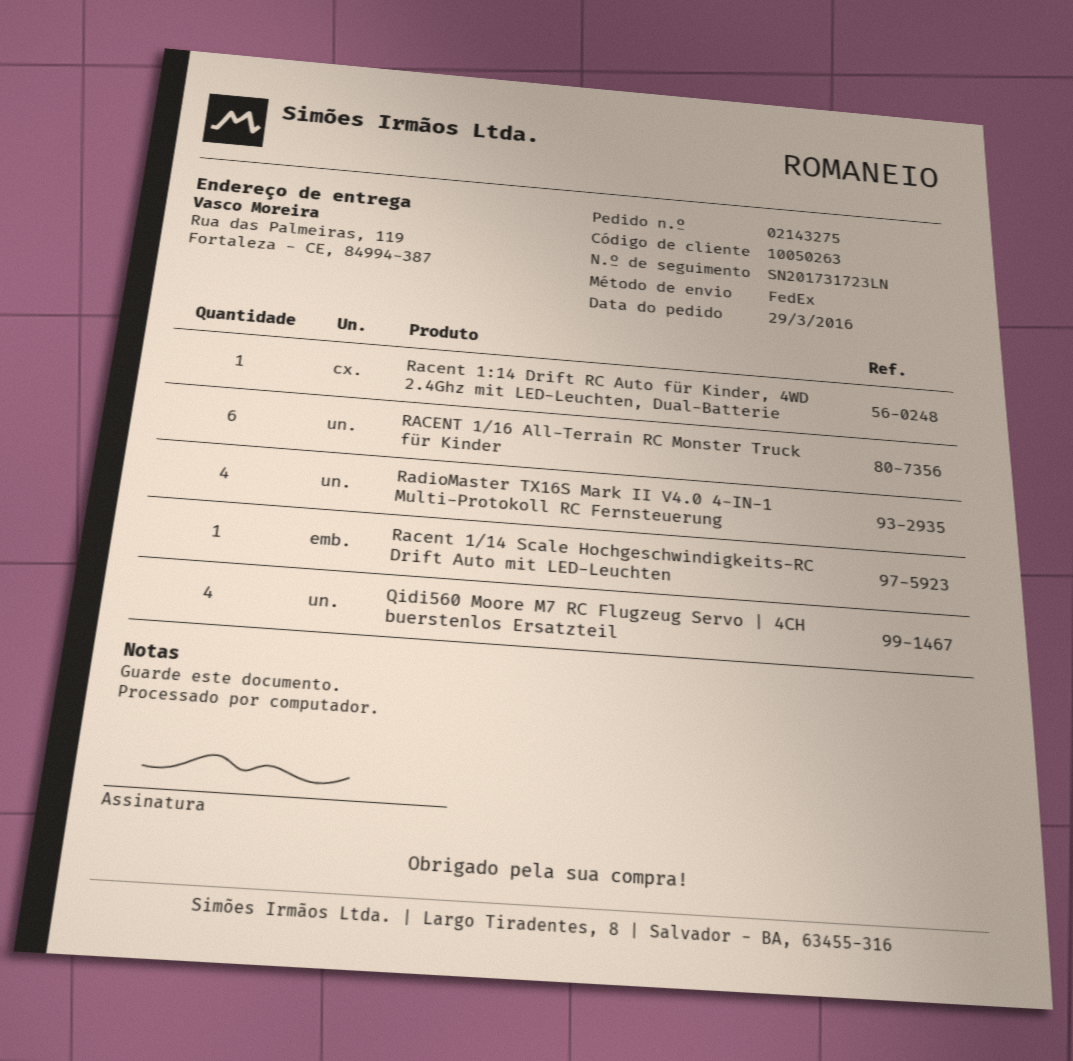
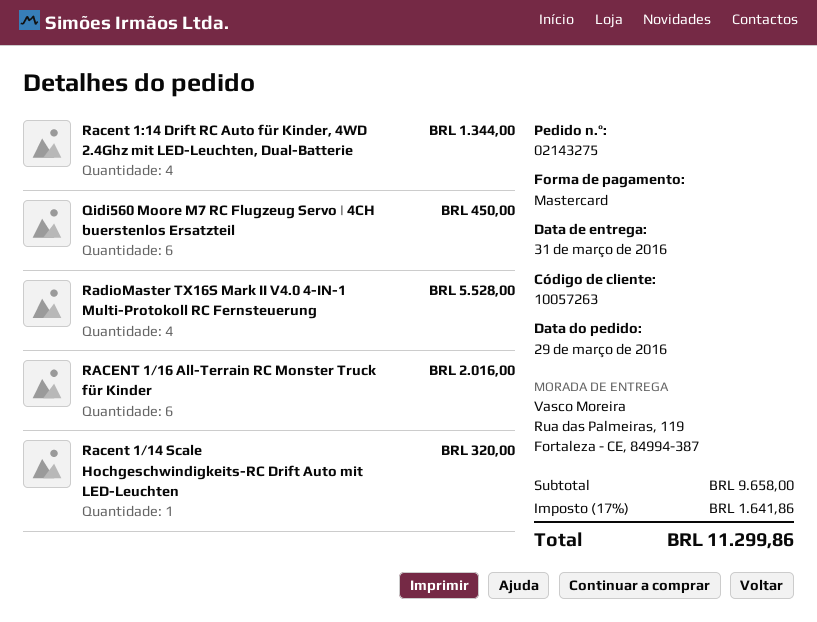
customer number: 10050263 -> 10057263
Racent 1:14 Drift RC Auto für Kinder, 4WD 2.4Ghz mit LED-Leuchten, Dual-Batterie: 1 -> 4
Qidi560 Moore M7 RC Flugzeug Servo | 4CH buerstenlos Ersatzteil: 4 -> 6

